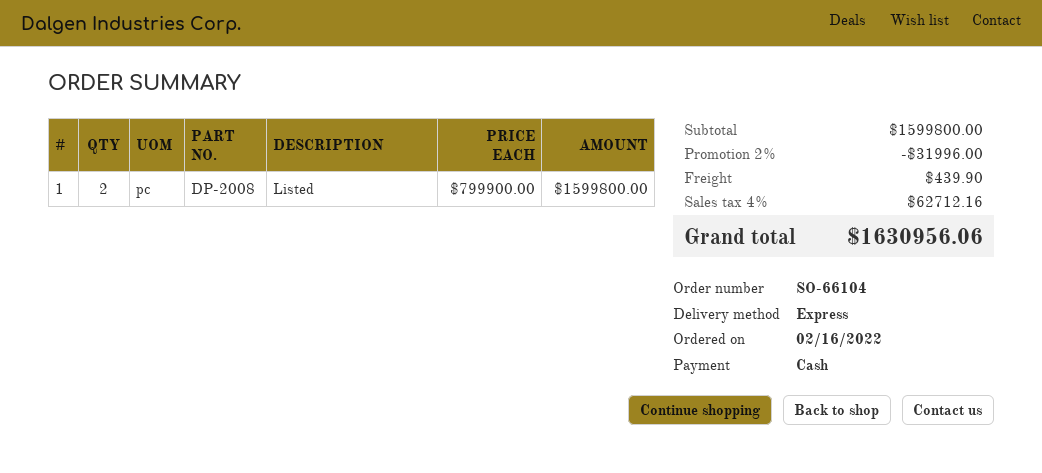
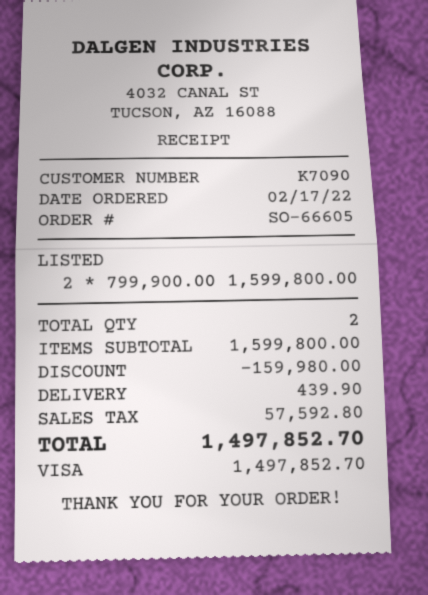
order number: SO-66104 -> SO-66605
order date: 2022-02-16 -> 2022-02-17
payment method: cash -> Visa
discount: 31996.00 -> 159980.00
tax: 62712.16 -> 57592.80
total: 1630956.06 -> 1497852.70

